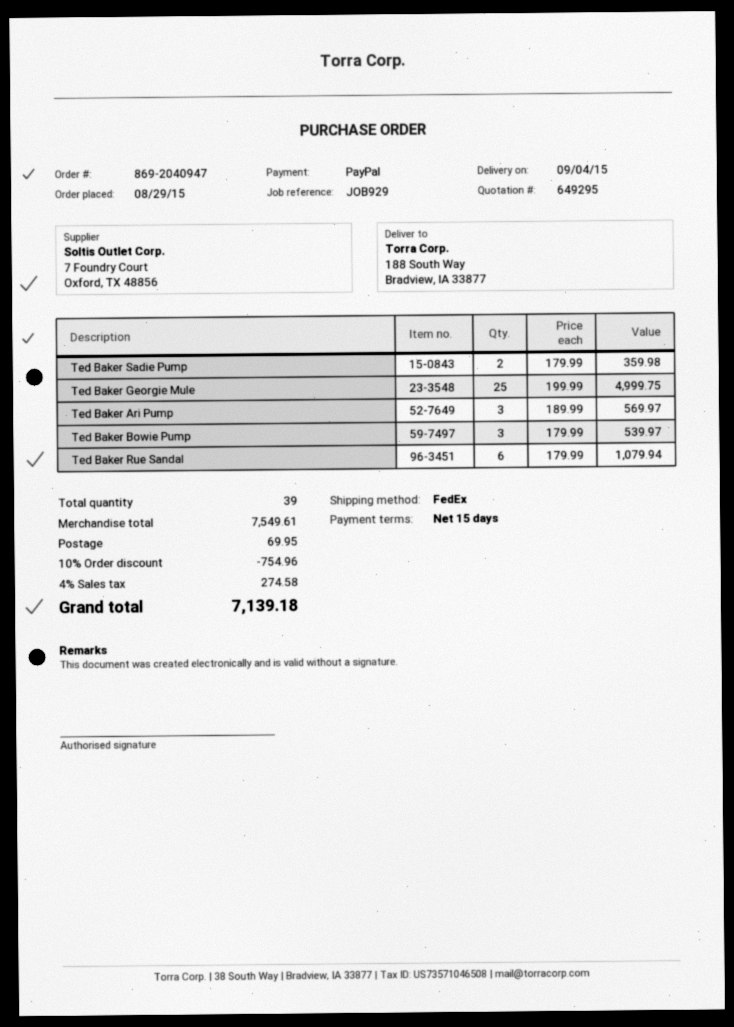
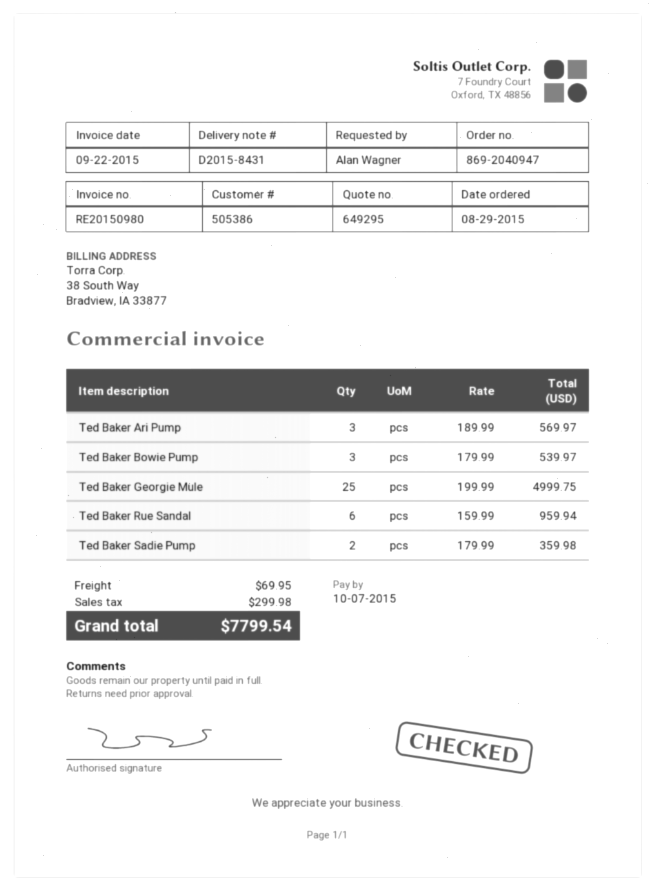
Ted Baker Rue Sandal: 6 x 179.99 = 1079.94 -> 6 x 159.99 = 959.94
discount: 10% = 754.96 -> none
tax: 274.58 -> 299.98
total: 7139.18 -> 7799.54

